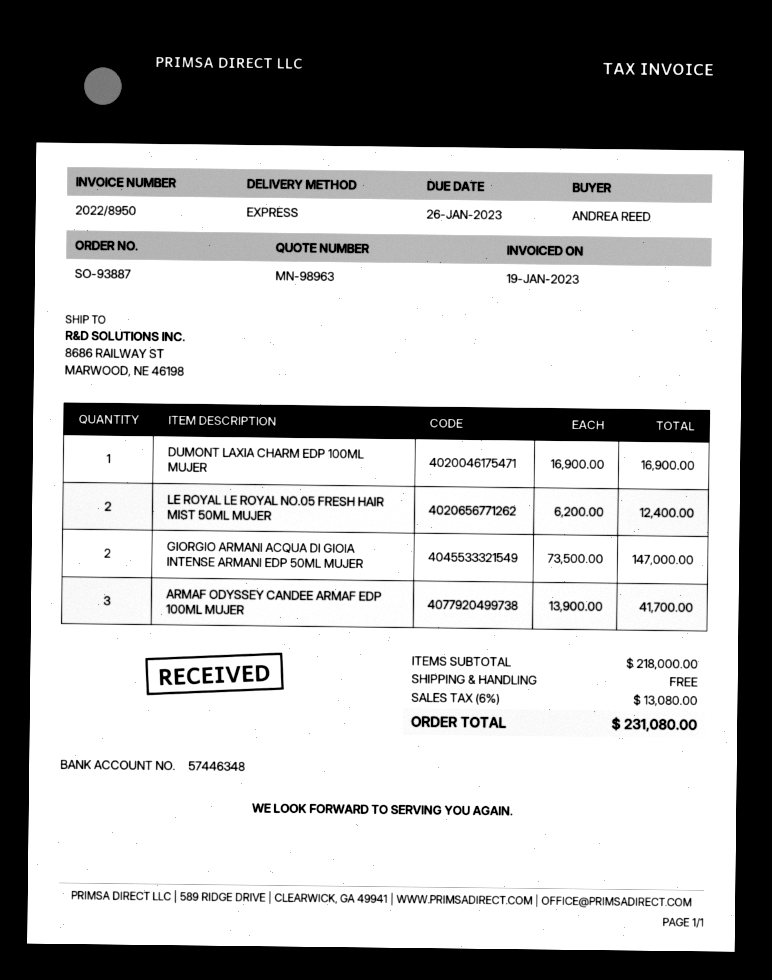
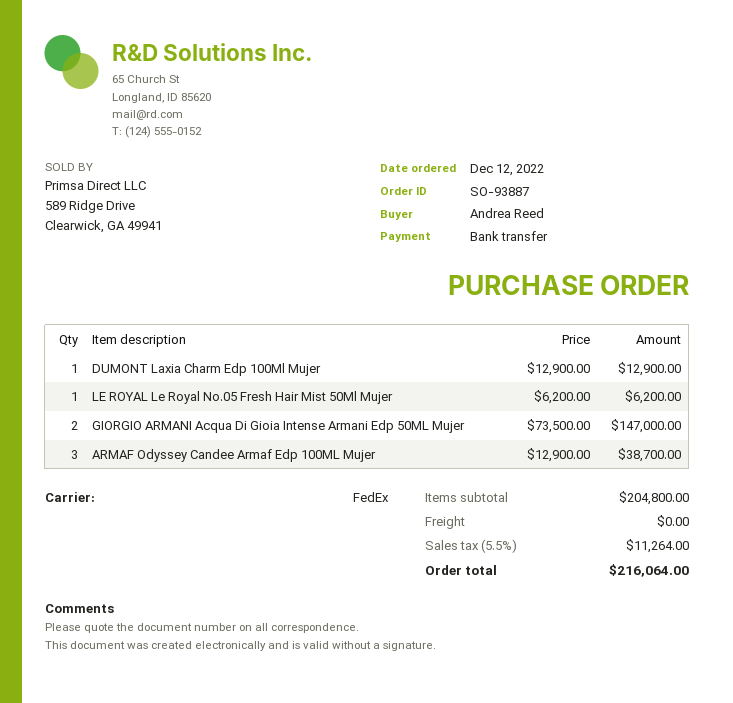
shipping method: express -> FedEx
DUMONT LAXIA CHARM EDP 100ML MUJER: 1 x 16900.00 = 16900.00 -> 1 x 12900.00 = 12900.00
LE ROYAL LE ROYAL NO.05 FRESH HAIR MIST 50ML MUJER: 2 x 6200.00 = 12400.00 -> 1 x 6200.00 = 6200.00
ARMAF ODYSSEY CANDEE ARMAF EDP 100ML MUJER: 3 x 13900.00 = 41700.00 -> 3 x 12900.00 = 38700.00
subtotal: 218000.00 -> 204800.00
tax: 6% = 13080.00 -> 5.5% = 11264.00
total: 231080.00 -> 216064.00

